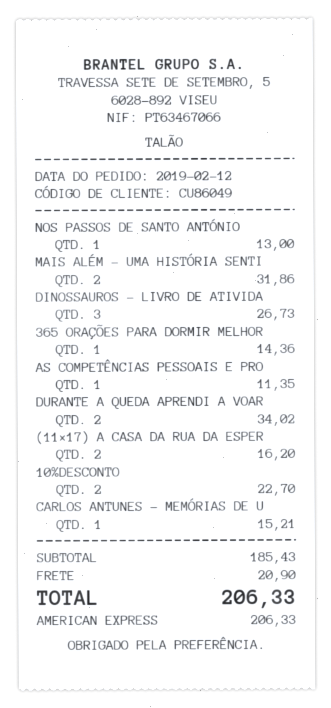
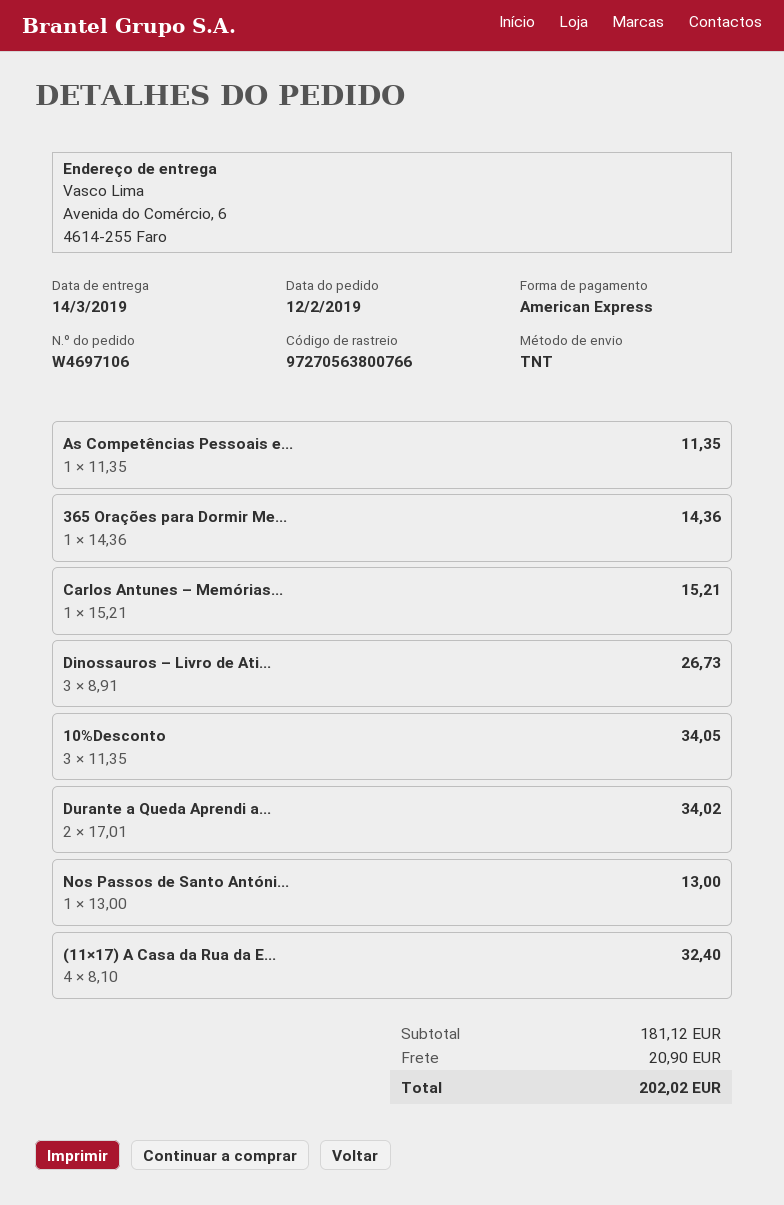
MAIS ALÉM – UMA HISTÓRIA SENTI: 2 for 31.86 -> none
(11×17) A CASA DA RUA DA ESPER: 2 for 16.20 -> 4 for 32.40
10%DESCONTO: 2 for 22.70 -> 3 for 34.05
subtotal: 185.43 -> 181.12
total: 206.33 -> 202.02

